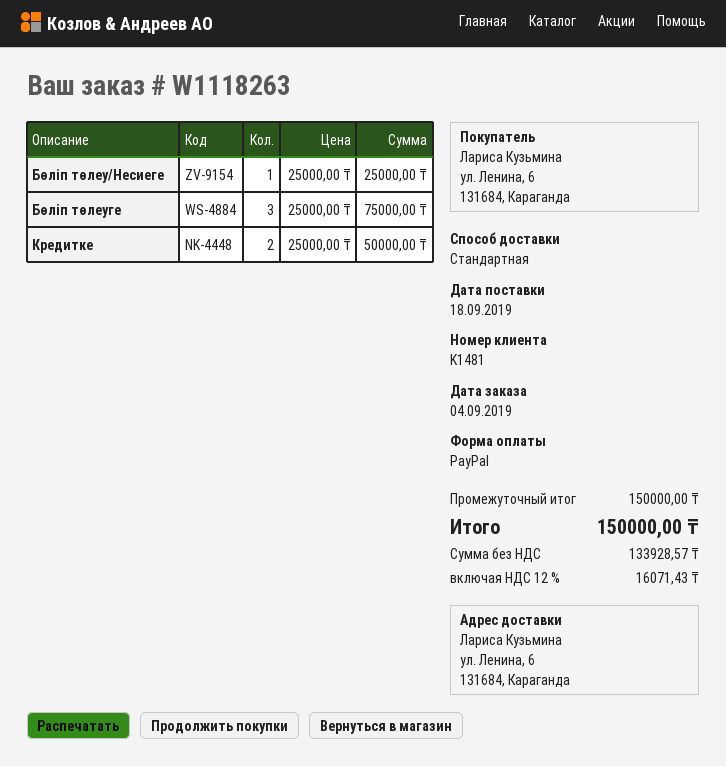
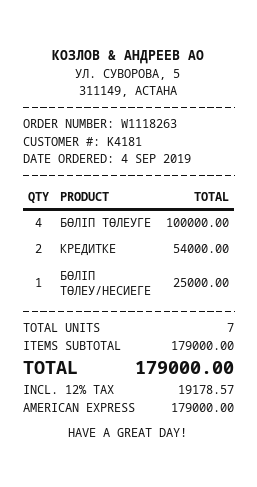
customer number: K1481 -> K4181
payment method: PayPal -> American Express
Бөліп төлеуге: 3 for 75000.00 -> 4 for 100000.00
Кредитке: 2 for 50000.00 -> 2 for 54000.00
subtotal: 150000.00 -> 179000.00
tax: 12% = 16071.43 -> 12% = 19178.57
total: 150000.00 -> 179000.00

